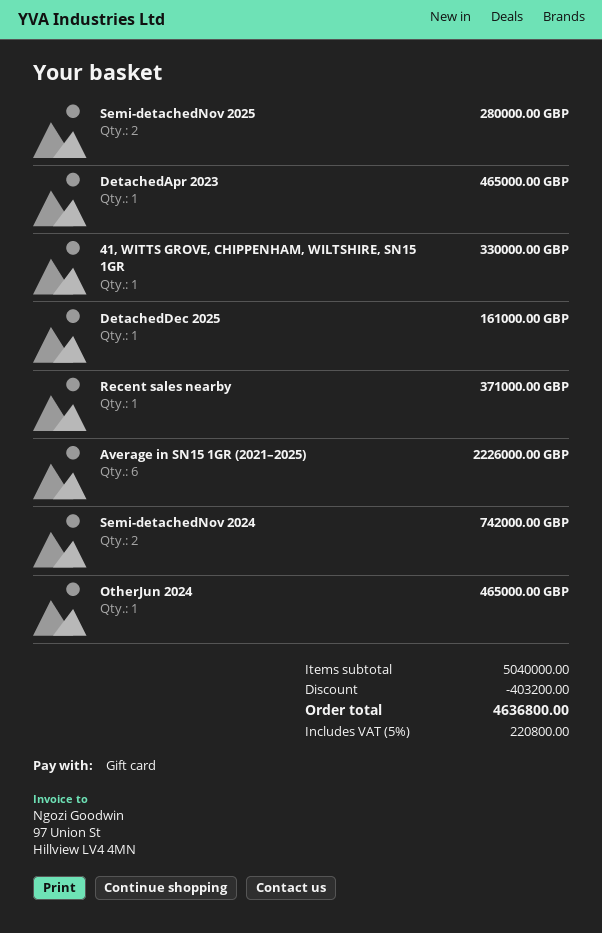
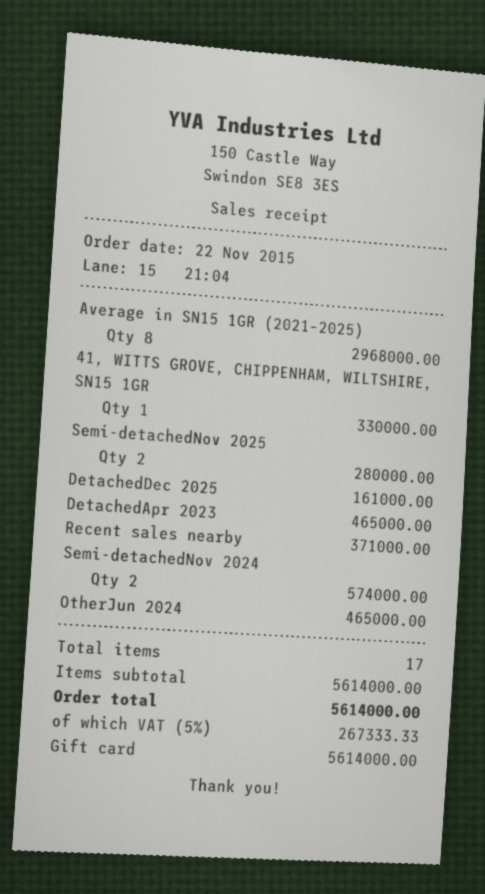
Average in SN15 1GR (2021–2025): 6 for 2226000.00 -> 8 for 2968000.00
Semi-detachedNov 2024: 2 for 742000.00 -> 2 for 574000.00
subtotal: 5040000.00 -> 5614000.00
discount: 403200.00 -> none
tax: 5% = 220800.00 -> 5% = 267333.33
total: 4636800.00 -> 5614000.00

